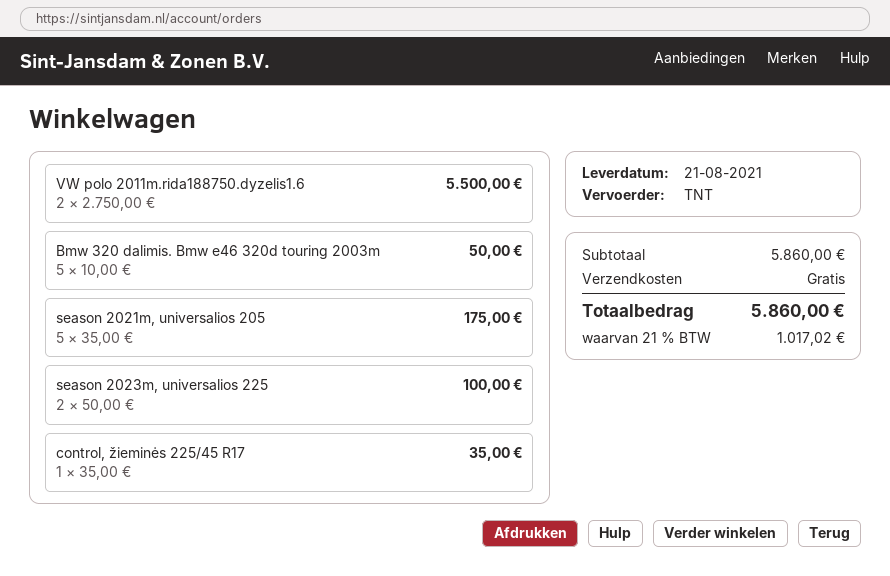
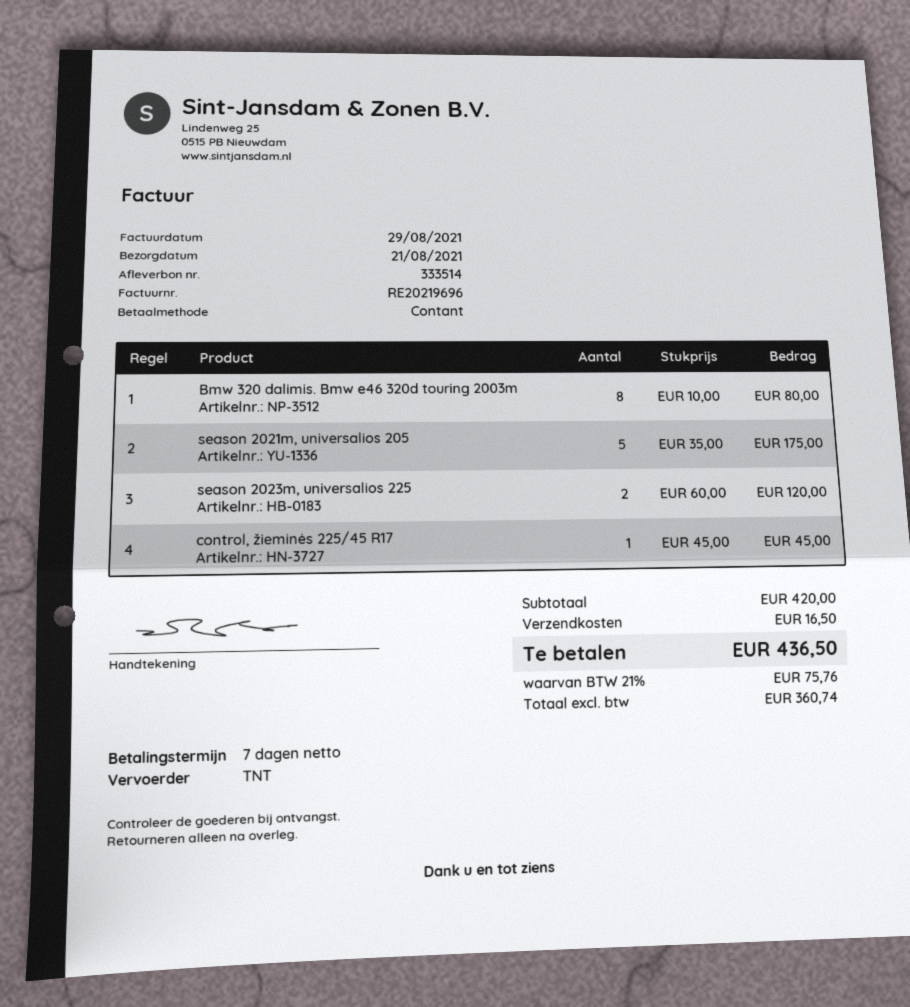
VW polo 2011m.rida188750.dyzelis1.6: 2 x 2750.00 = 5500.00 -> none
Bmw 320 dalimis. Bmw e46 320d touring 2003m: 5 x 10.00 = 50.00 -> 8 x 10.00 = 80.00
season 2023m, universalios 225: 2 x 50.00 = 100.00 -> 2 x 60.00 = 120.00
control, žieminės 225/45 R17: 1 x 35.00 = 35.00 -> 1 x 45.00 = 45.00
subtotal: 5860.00 -> 420.00
shipping: 0.00 -> 16.50
tax: 21% = 1017.02 -> 21% = 75.76
total: 5860.00 -> 436.50

